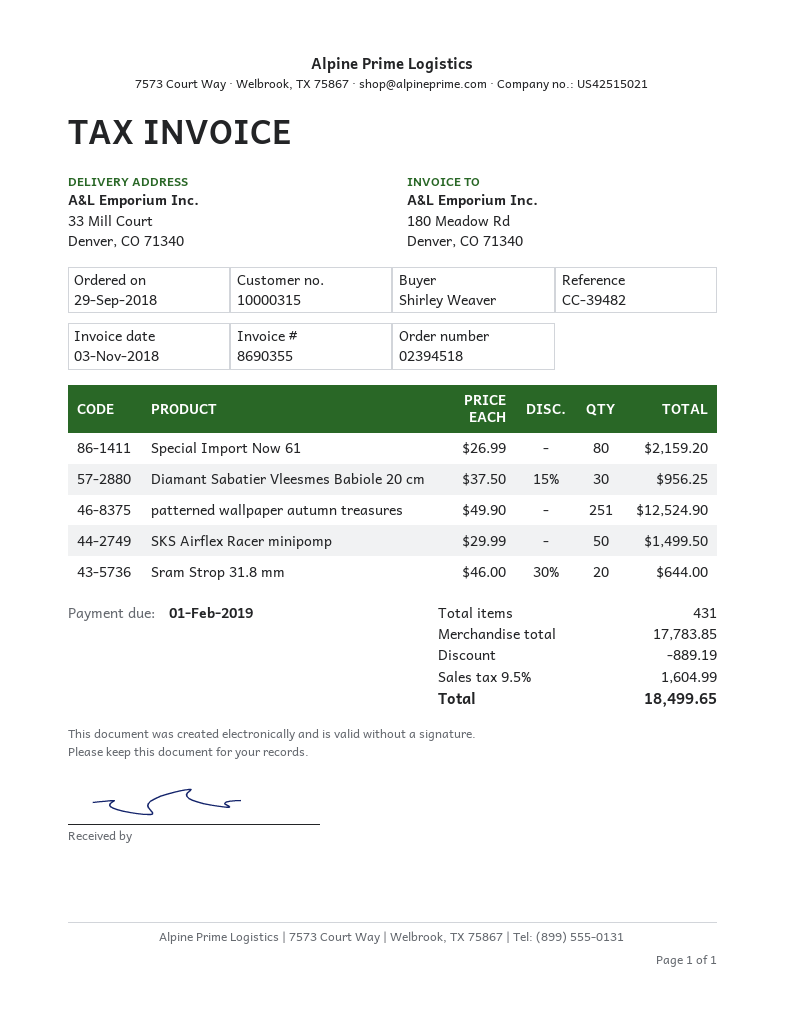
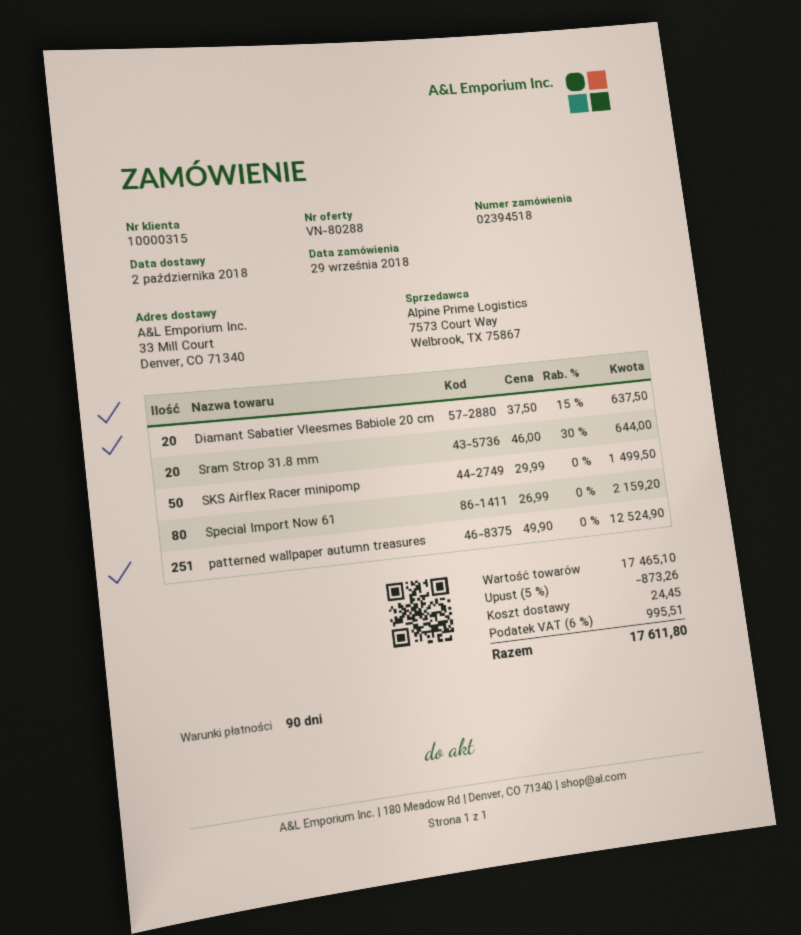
Diamant Sabatier Vleesmes Babiole 20 cm: 30 x 37.50 - 15% = 956.25 -> 20 x 37.50 - 15% = 637.50
subtotal: 17783.85 -> 17465.10
discount: 889.19 -> 873.26
shipping: none -> 24.45
tax: 9.5% = 1604.99 -> 6% = 995.51
total: 18499.65 -> 17611.80

